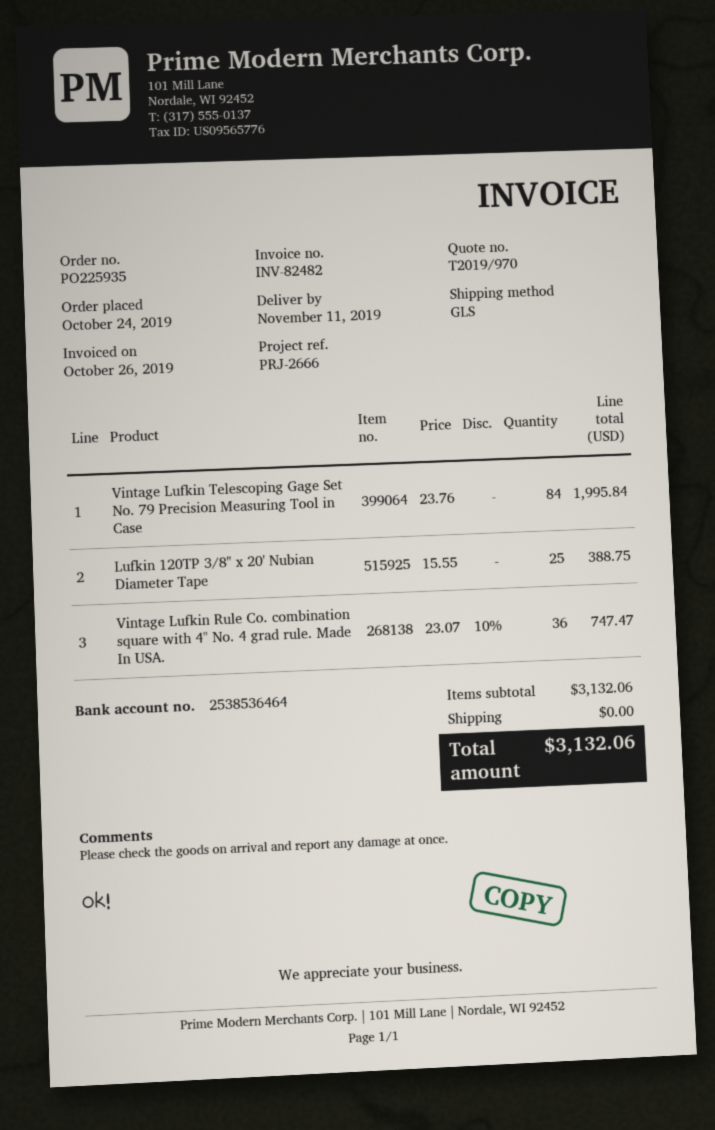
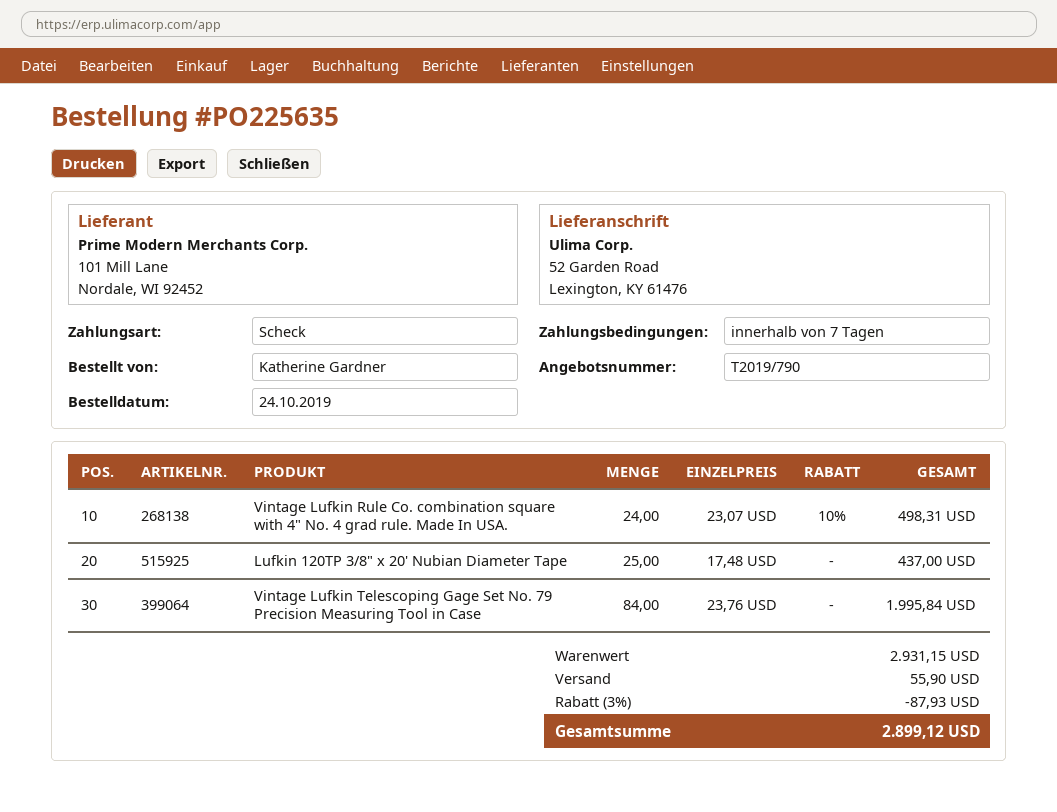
quote number: T2019/970 -> T2019/790
order number: PO225935 -> PO225635
Lufkin 120TP 3/8" x 20' Nubian Diameter Tape: 25 x 15.55 = 388.75 -> 25 x 17.48 = 437.00
Vintage Lufkin Rule Co. combination square with 4" No. 4 grad rule. Made In USA.: 36 x 23.07 - 10% = 747.47 -> 24 x 23.07 - 10% = 498.31
subtotal: 3132.06 -> 2931.15
discount: none -> 3% = 87.93
shipping: 0.00 -> 55.90
total: 3132.06 -> 2899.12

